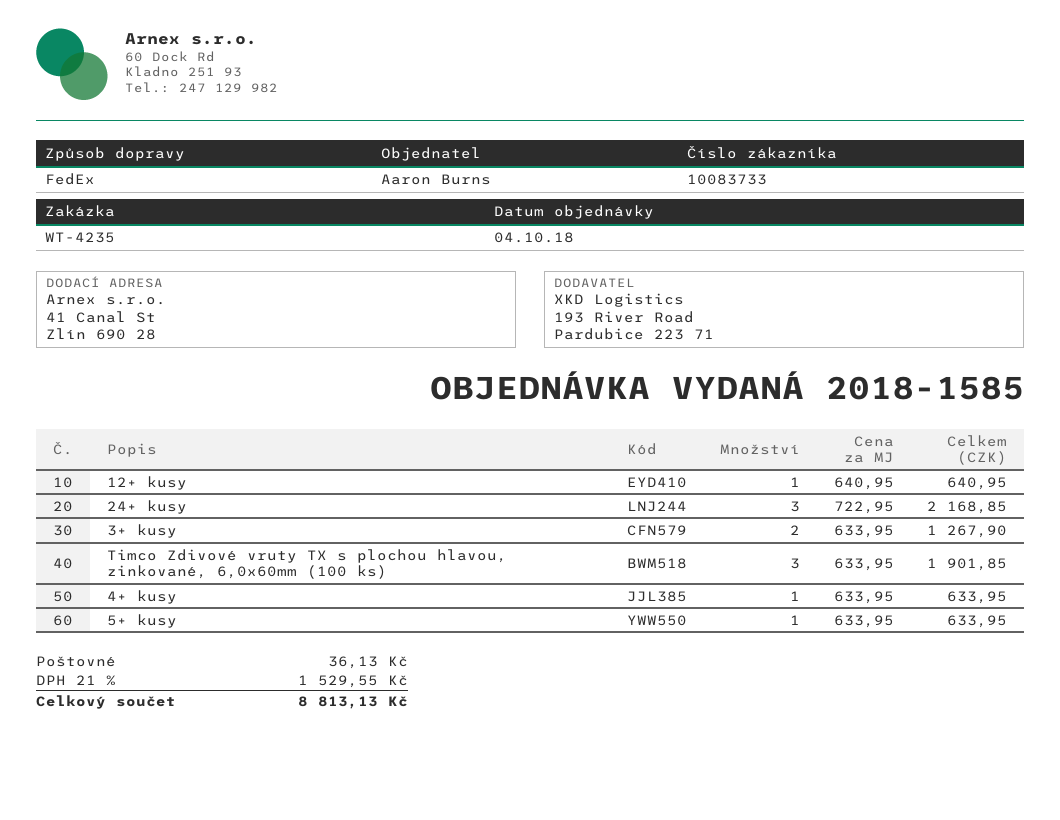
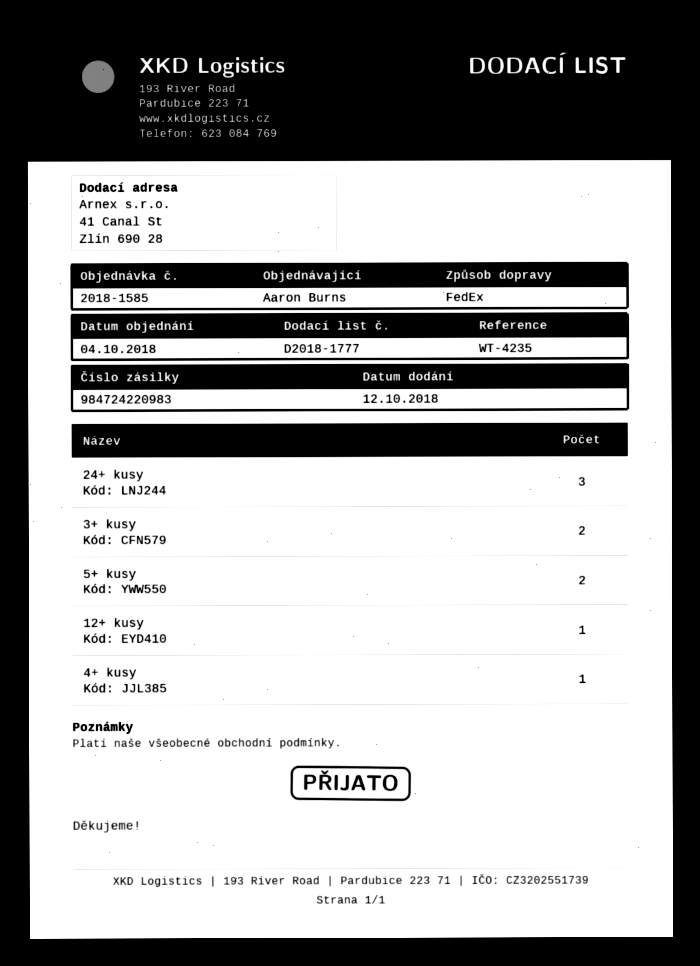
Timco Zdivové vruty TX s plochou hlavou, zinkované, 6,0x60mm (100 ks): 3 -> none
5+ kusy: 1 -> 2

